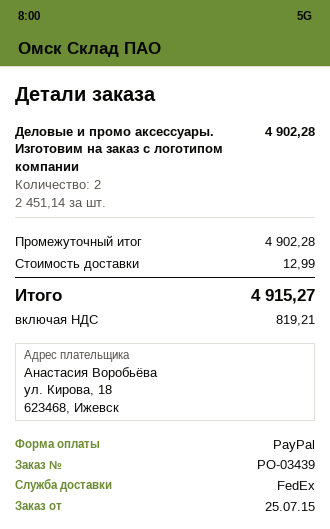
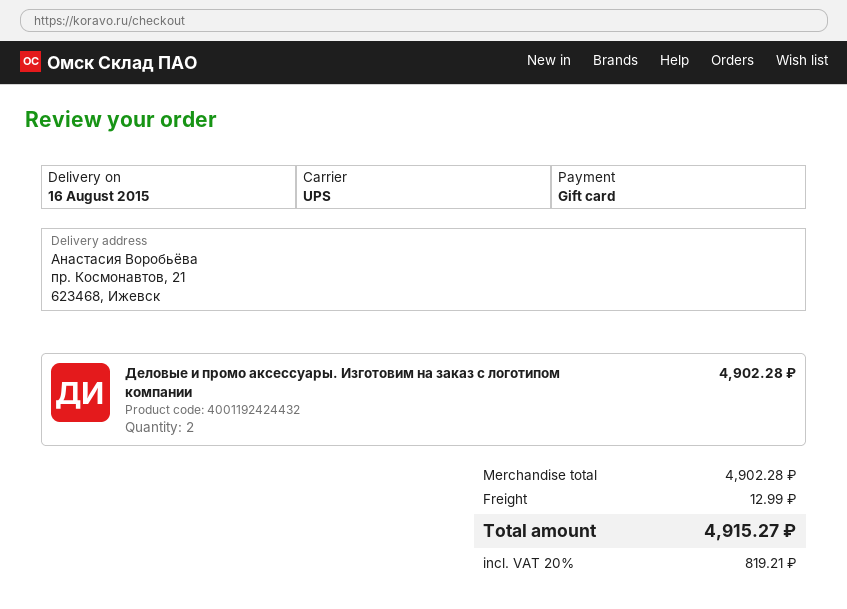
payment method: PayPal -> gift card
shipping method: FedEx -> UPS

